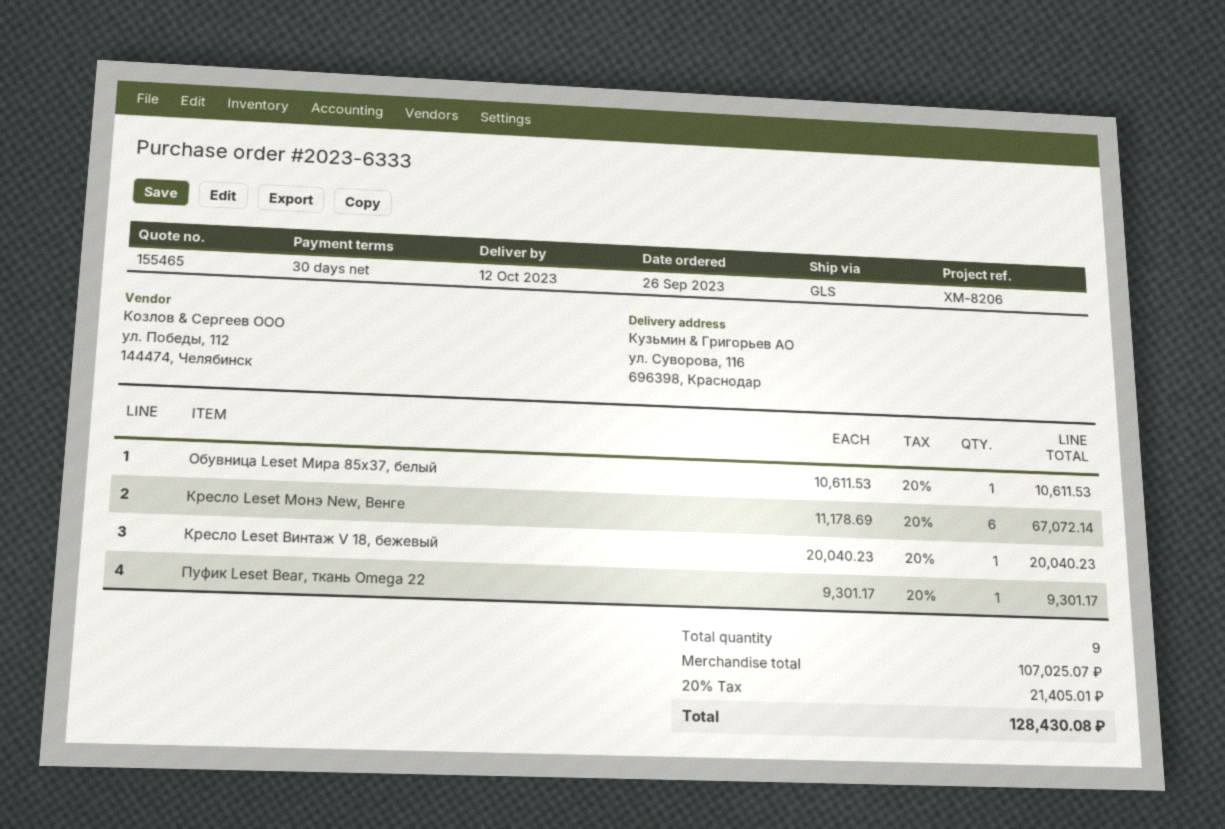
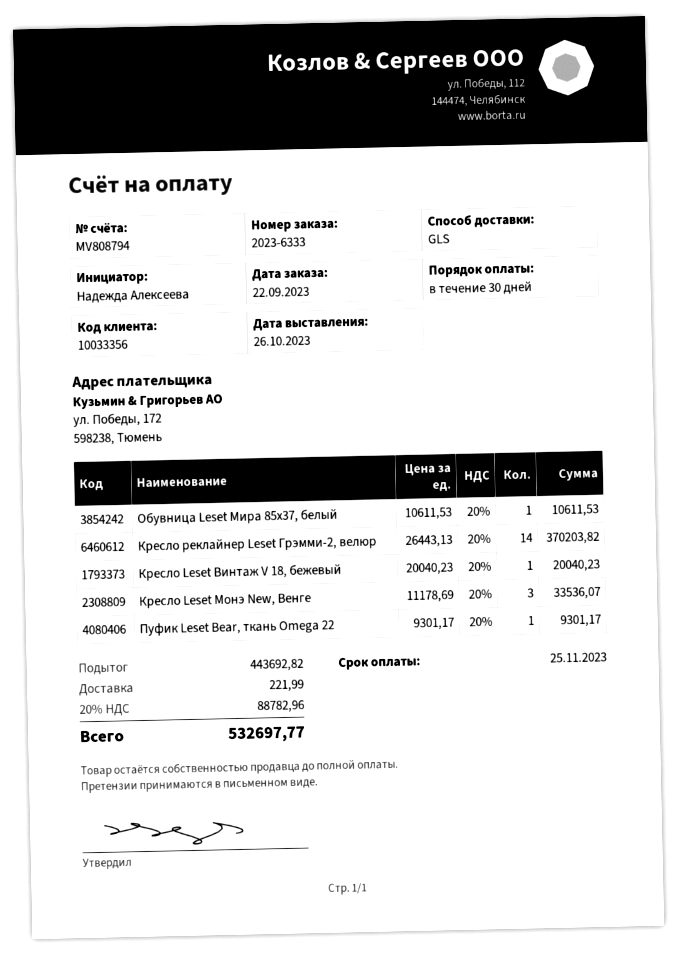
order date: 2023-09-26 -> 2023-09-22
Кресло Leset Монэ New, Венге: 6 x 11178.69 = 67072.14 -> 3 x 11178.69 = 33536.07
Кресло реклайнер Leset Грэмми-2, велюр: none -> 14 x 26443.13 = 370203.82
subtotal: 107025.07 -> 443692.82
shipping: none -> 221.99
tax: 20% = 21405.01 -> 20% = 88782.96
total: 128430.08 -> 532697.77

